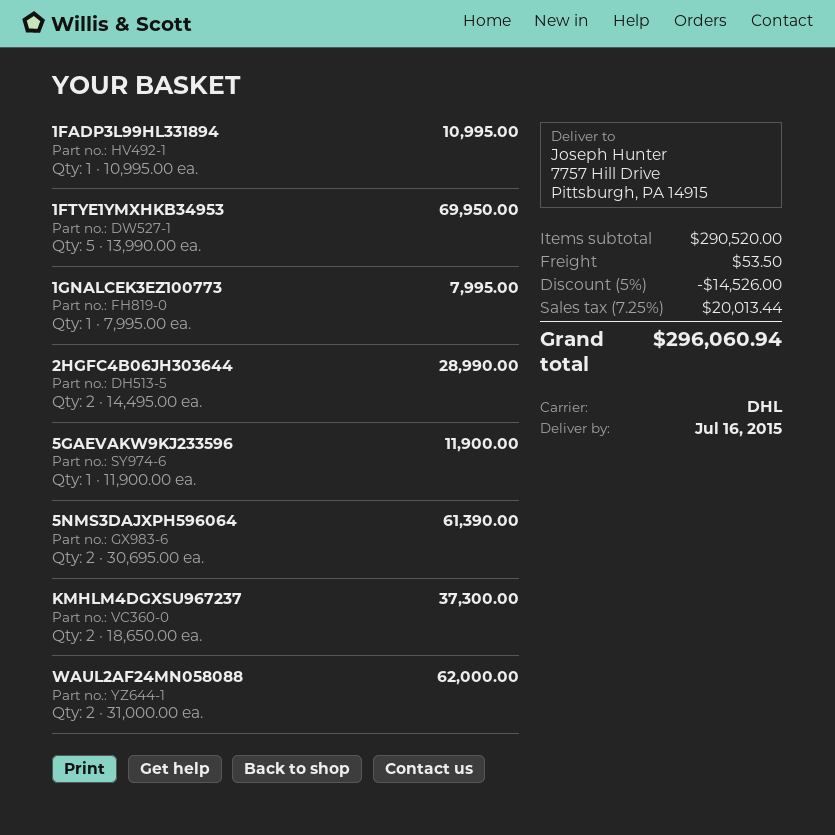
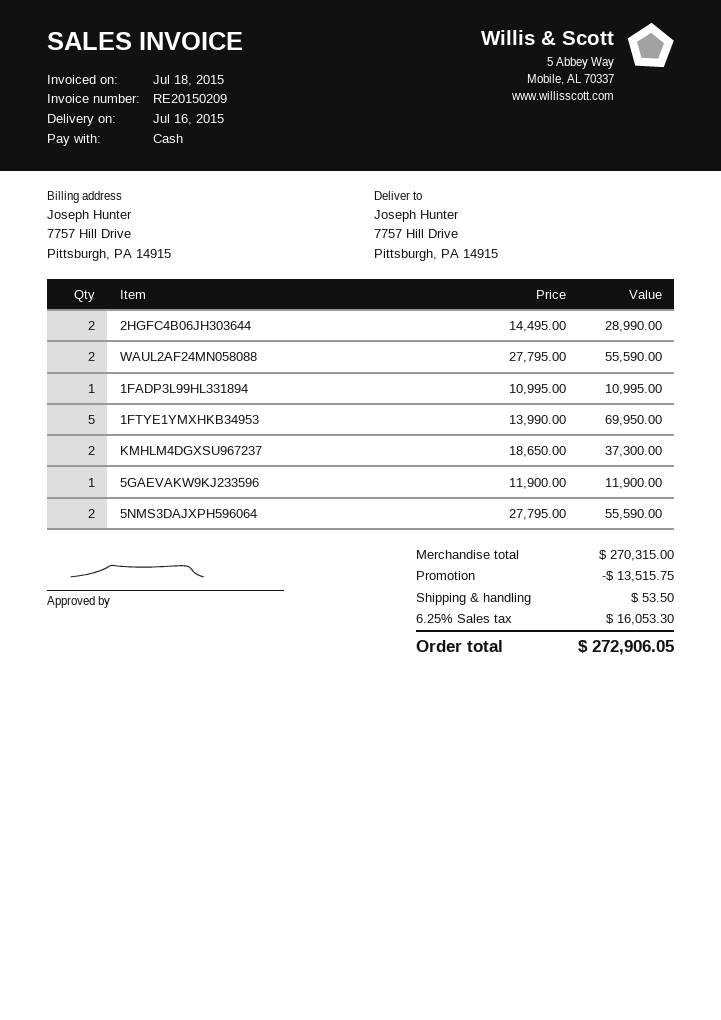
1GNALCEK3EZ100773: 1 x 7995.00 = 7995.00 -> none
5NMS3DAJXPH596064: 2 x 30695.00 = 61390.00 -> 2 x 27795.00 = 55590.00
WAUL2AF24MN058088: 2 x 31000.00 = 62000.00 -> 2 x 27795.00 = 55590.00
subtotal: 290520.00 -> 270315.00
discount: 14526.00 -> 13515.75
tax: 7.25% = 20013.44 -> 6.25% = 16053.30
total: 296060.94 -> 272906.05

